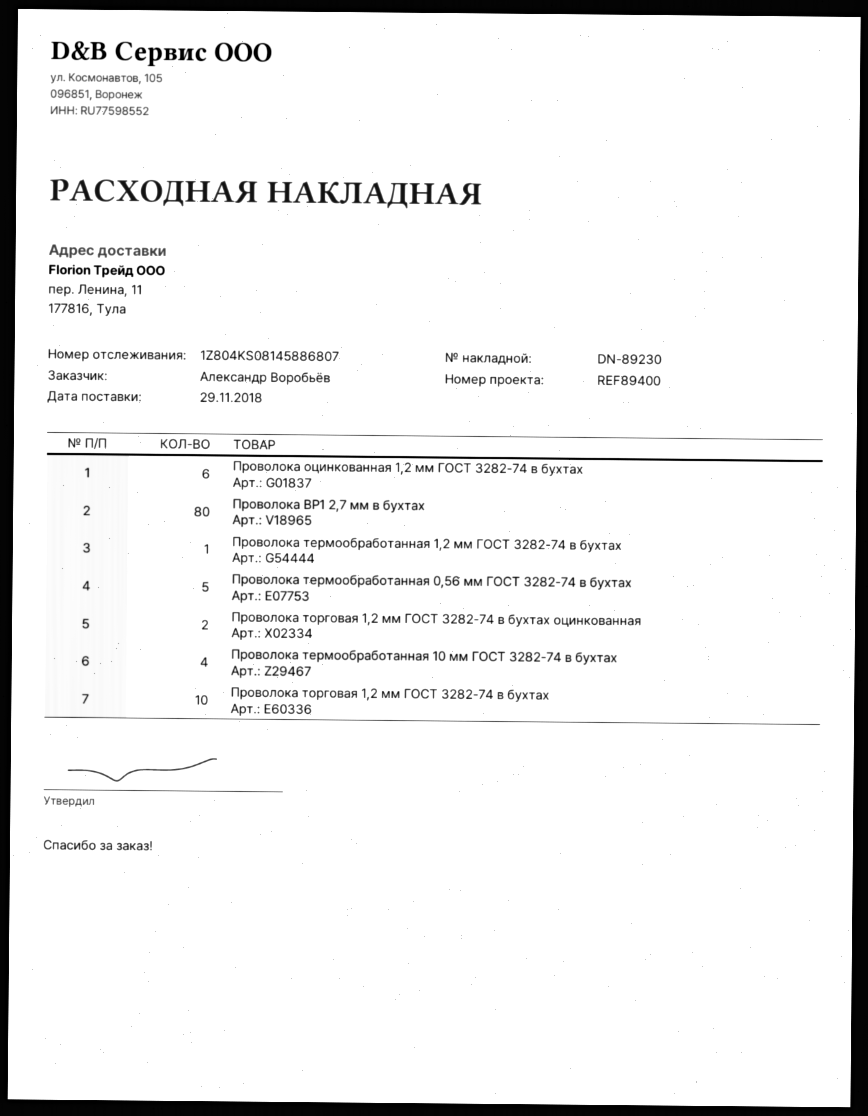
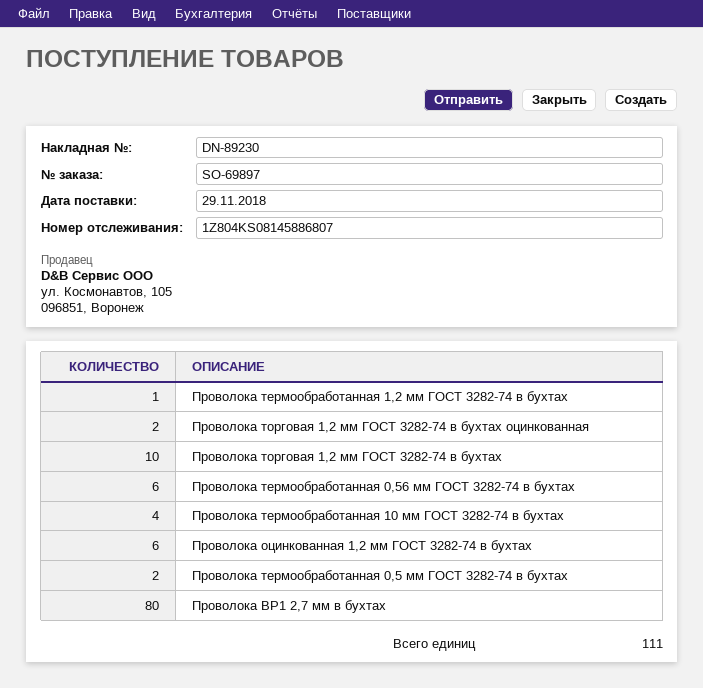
Проволока термообработанная 0,56 мм ГОСТ 3282-74 в бухтах: 5 -> 6
Проволока термообработанная 0,5 мм ГОСТ 3282-74 в бухтах: none -> 2

